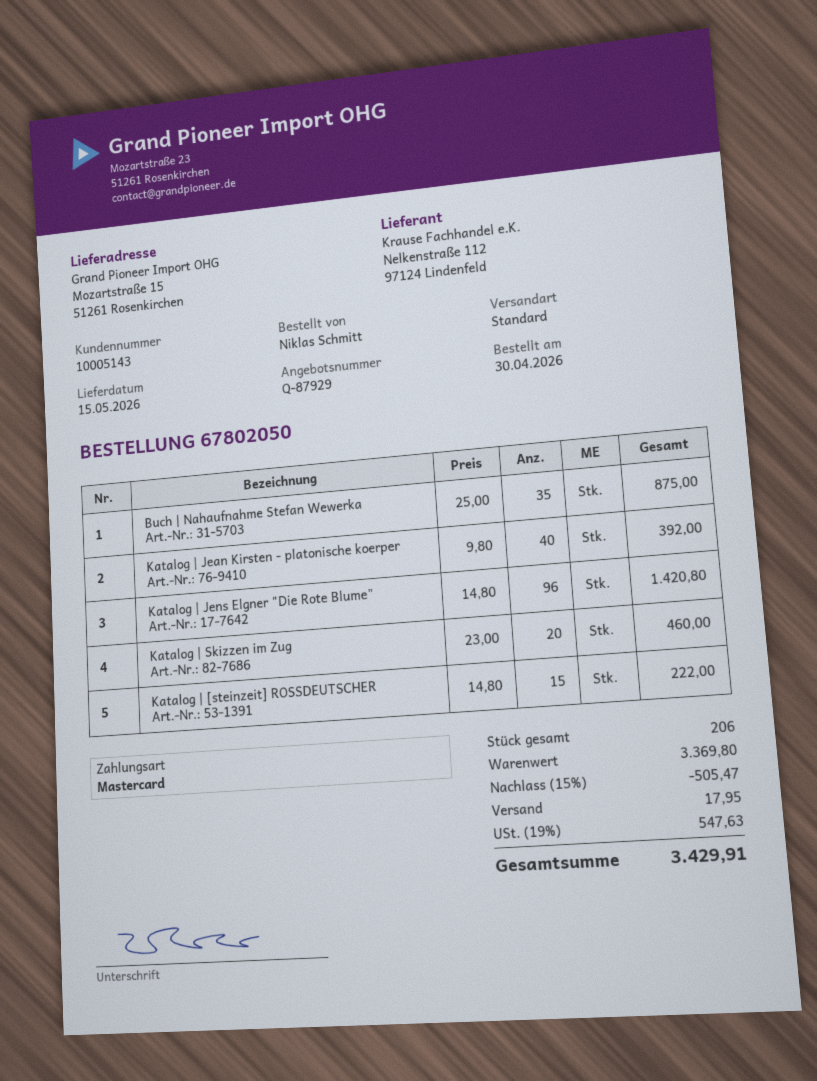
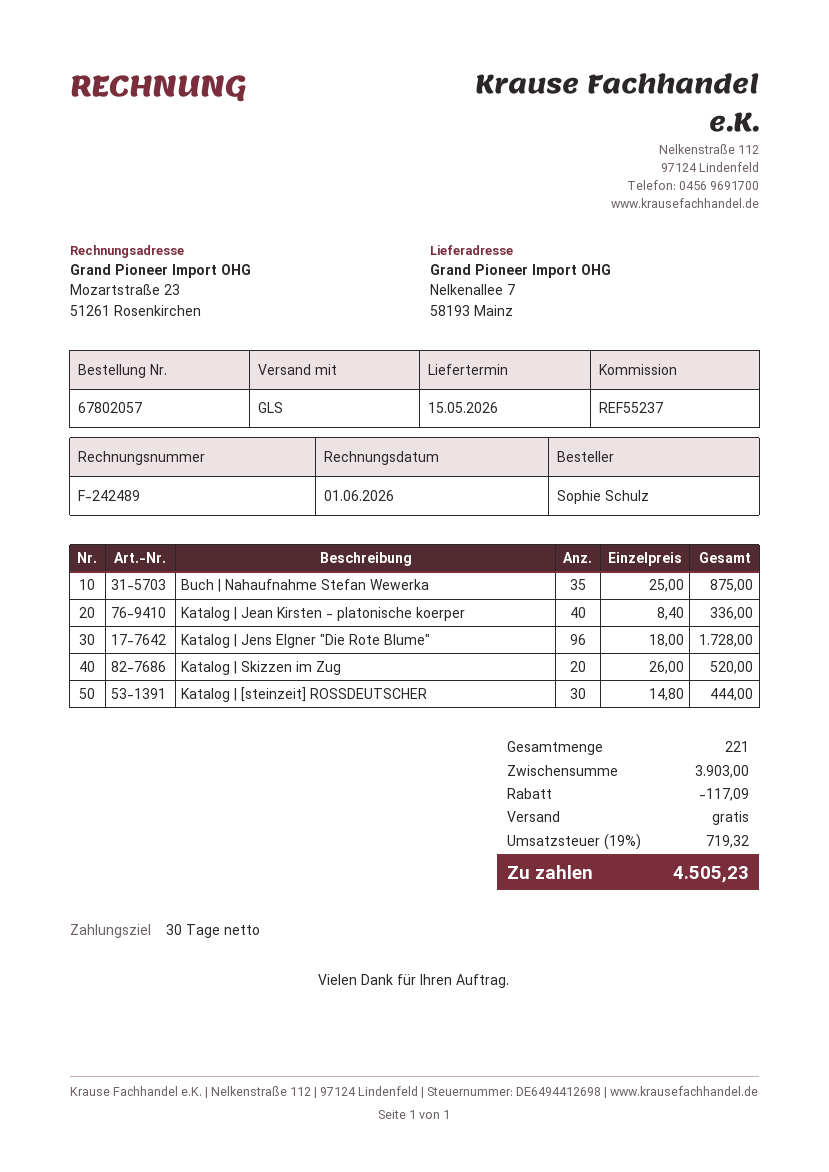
order number: 67802050 -> 67802057
ordered by: Niklas Schmitt -> Sophie Schulz
shipping method: standard -> GLS
ship to: Mozartstraße 15, 51261 Rosenkirchen -> Nelkenallee 7, 58193 Mainz
Katalog | Jean Kirsten - platonische koerper: 40 x 9.80 = 392.00 -> 40 x 8.40 = 336.00
Katalog | Jens Elgner "Die Rote Blume": 96 x 14.80 = 1420.80 -> 96 x 18.00 = 1728.00
Katalog | Skizzen im Zug: 20 x 23.00 = 460.00 -> 20 x 26.00 = 520.00
Katalog | [steinzeit] ROSSDEUTSCHER: 15 x 14.80 = 222.00 -> 30 x 14.80 = 444.00
total quantity: 206 -> 221
subtotal: 3369.80 -> 3903.00
discount: 505.47 -> 117.09
shipping: 17.95 -> 0.00
tax: 19% = 547.63 -> 19% = 719.32
total: 3429.91 -> 4505.23

